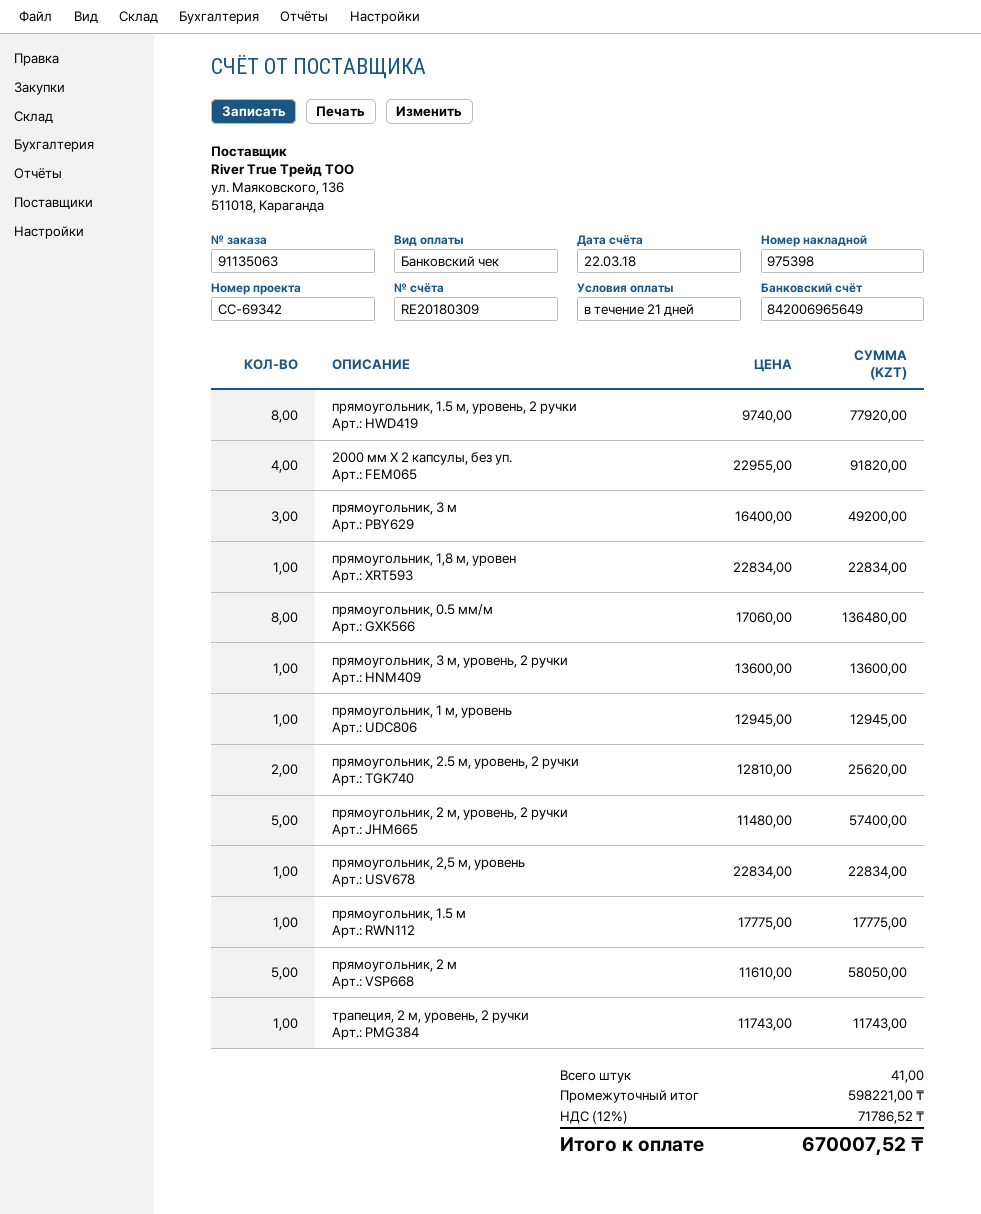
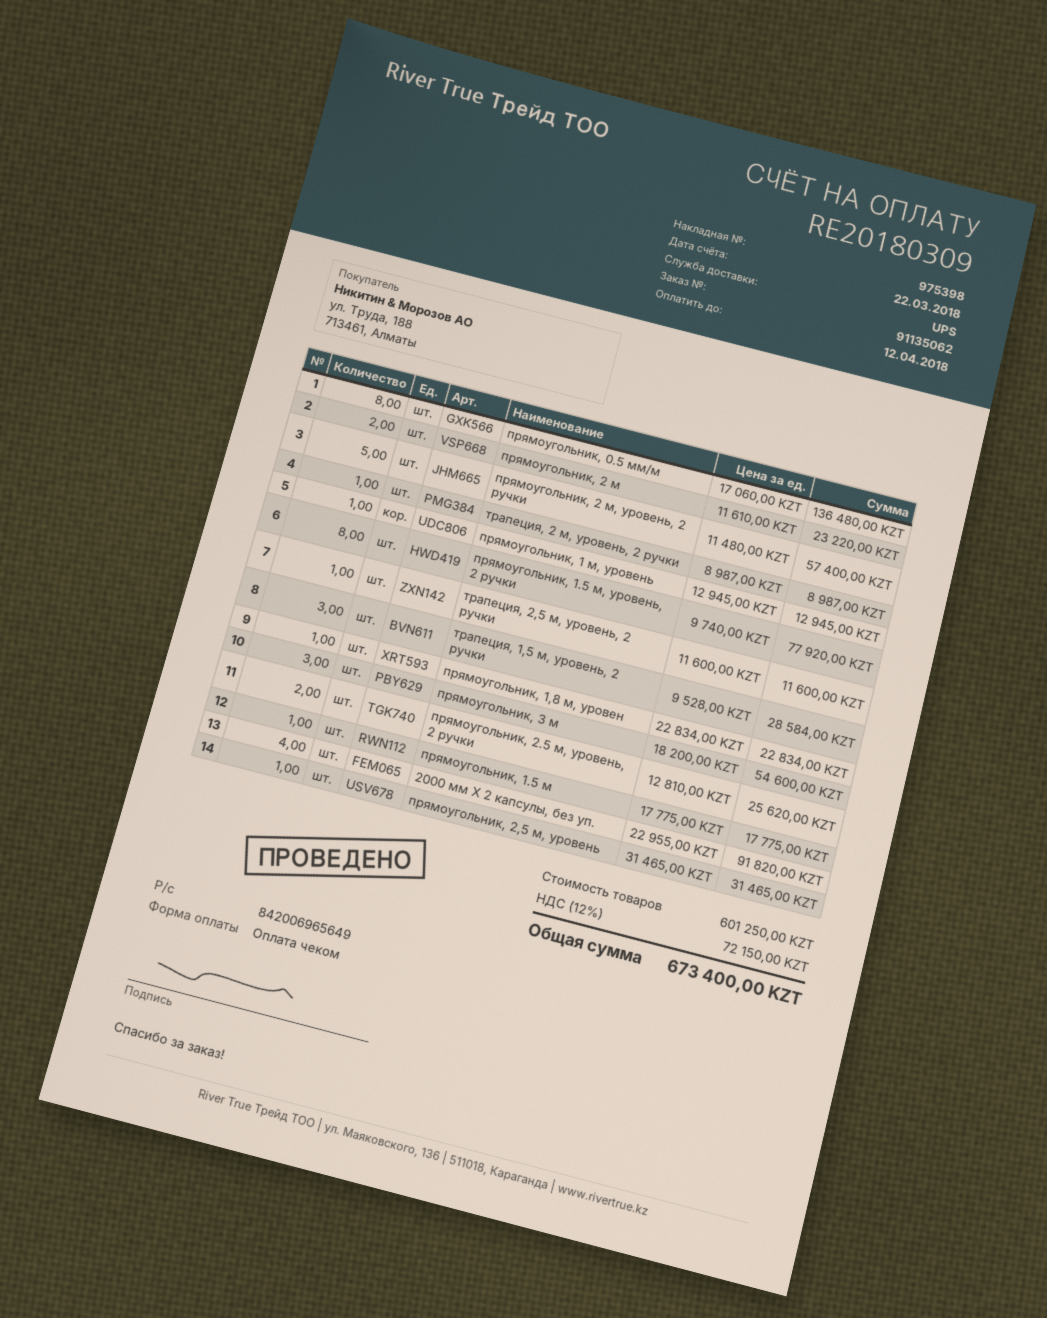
order number: 91135063 -> 91135062
прямоугольник, 3 м: 3 x 16400.00 = 49200.00 -> 3 x 18200.00 = 54600.00
прямоугольник, 3 м, уровень, 2 ручки: 1 x 13600.00 = 13600.00 -> none
прямоугольник, 2,5 м, уровень: 1 x 22834.00 = 22834.00 -> 1 x 31465.00 = 31465.00
прямоугольник, 2 м: 5 x 11610.00 = 58050.00 -> 2 x 11610.00 = 23220.00
трапеция, 2 м, уровень, 2 ручки: 1 x 11743.00 = 11743.00 -> 1 x 8987.00 = 8987.00
трапеция, 2,5 м, уровень, 2 ручки: none -> 1 x 11600.00 = 11600.00
трапеция, 1,5 м, уровень, 2 ручки: none -> 3 x 9528.00 = 28584.00
subtotal: 598221.00 -> 601250.00
tax: 12% = 71786.52 -> 12% = 72150.00
total: 670007.52 -> 673400.00

